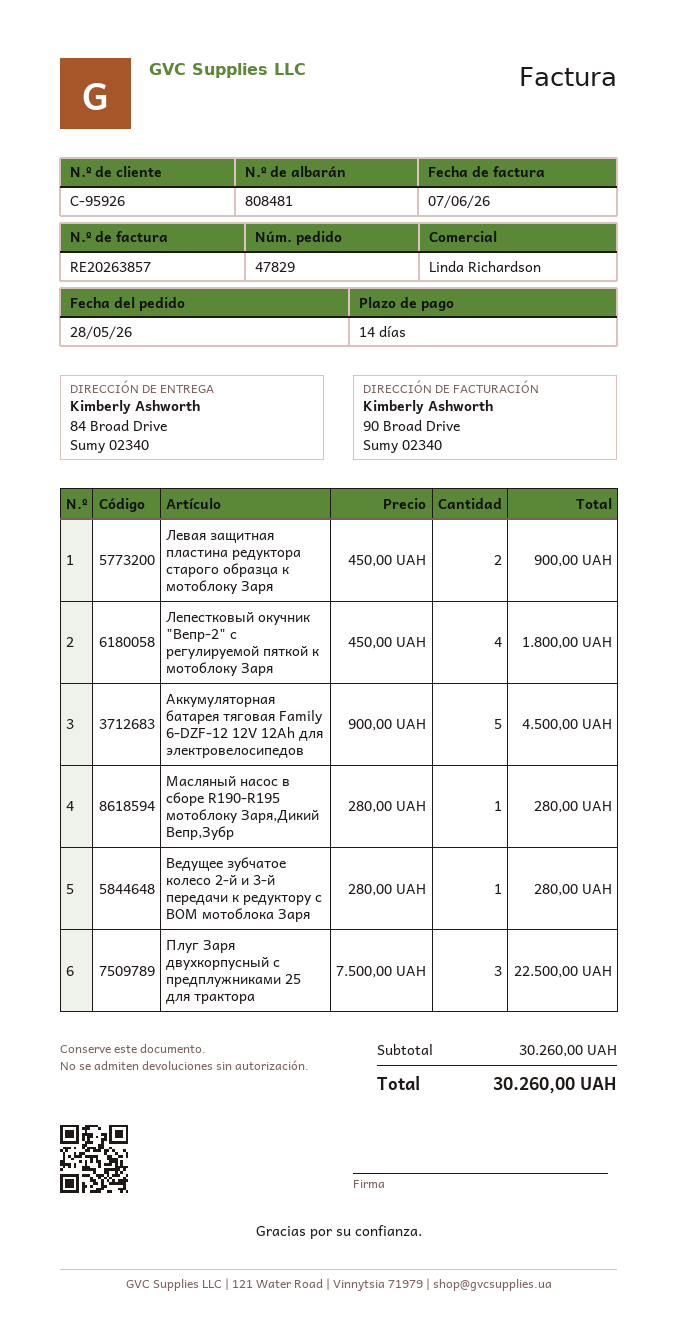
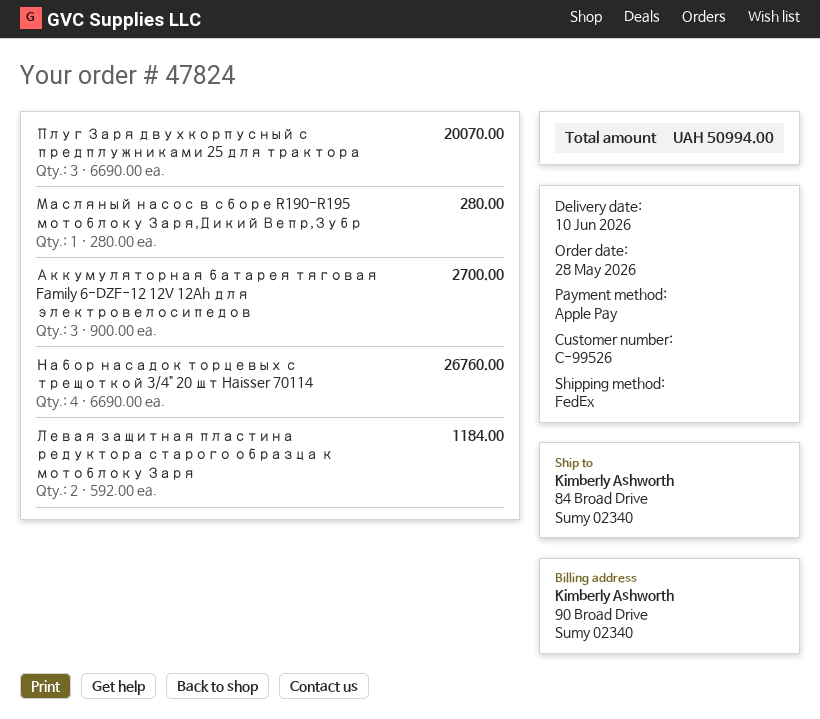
order number: 47829 -> 47824
customer number: C-95926 -> C-99526
Левая защитная пластина редуктора старого образца к мотоблоку Заря: 2 x 450.00 = 900.00 -> 2 x 592.00 = 1184.00
Лепестковый окучник "Вепр-2" с регулируемой пяткой к мотоблоку Заря: 4 x 450.00 = 1800.00 -> none
Аккумуляторная батарея тяговая Family 6-DZF-12 12V 12Ah для электровелосипедов: 5 x 900.00 = 4500.00 -> 3 x 900.00 = 2700.00
Ведущее зубчатое колесо 2-й и 3-й передачи к редуктору с ВОМ мотоблока Заря: 1 x 280.00 = 280.00 -> none
Плуг Заря двухкорпусный с предплужниками 25 для трактора: 3 x 7500.00 = 22500.00 -> 3 x 6690.00 = 20070.00
Набор насадок торцевых с трещоткой 3/4" 20 шт Haisser 70114: none -> 4 x 6690.00 = 26760.00
total: 30260.00 -> 50994.00

